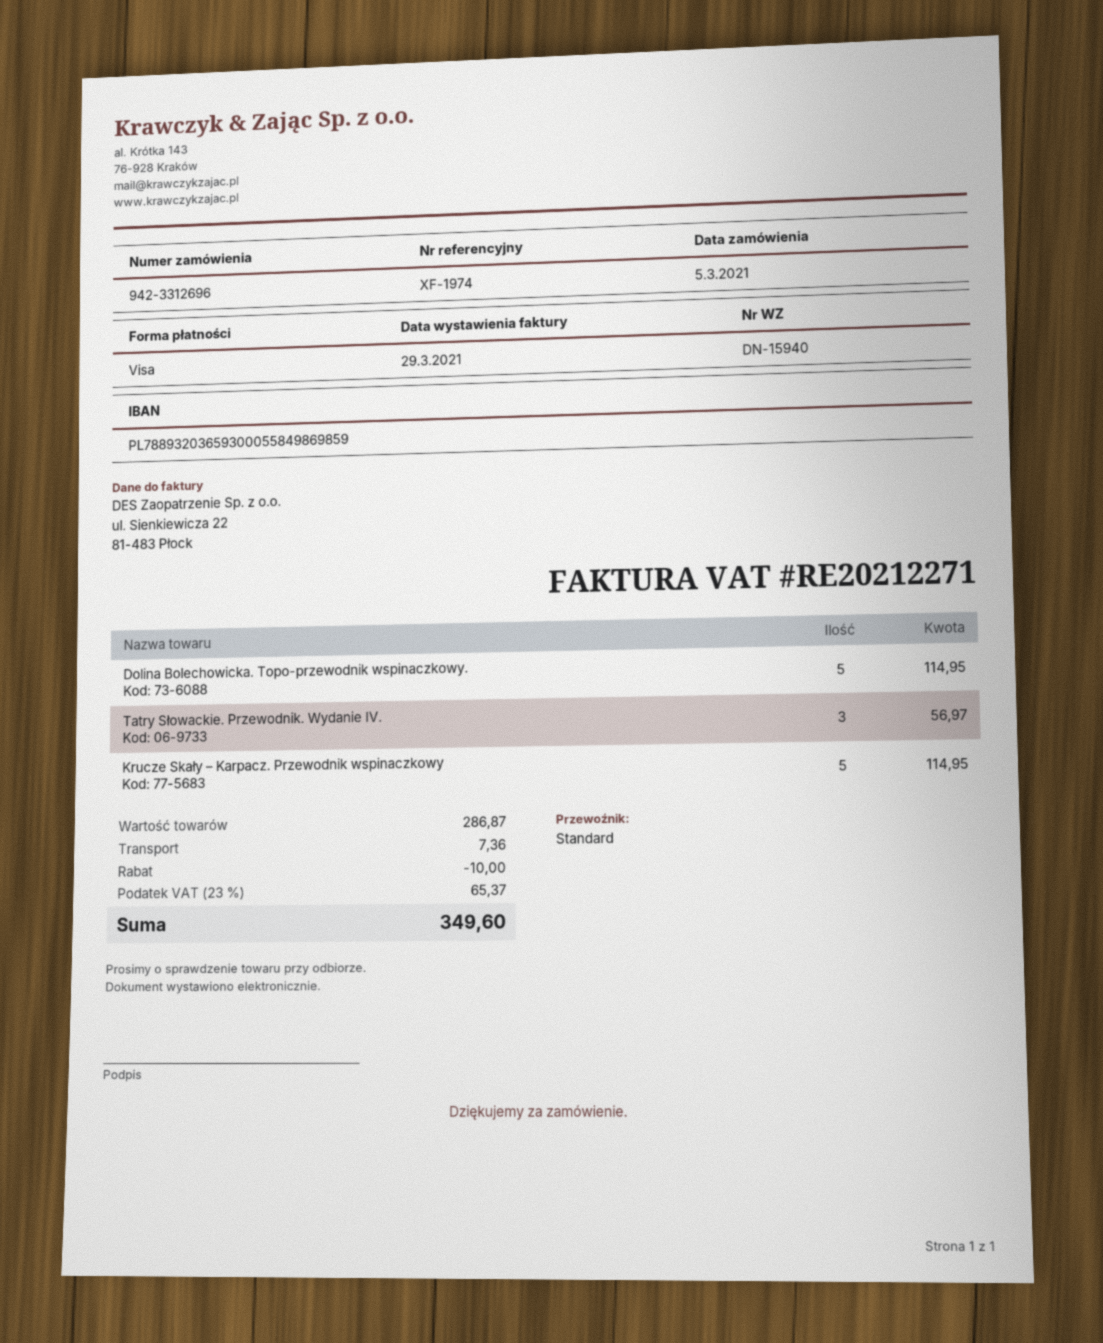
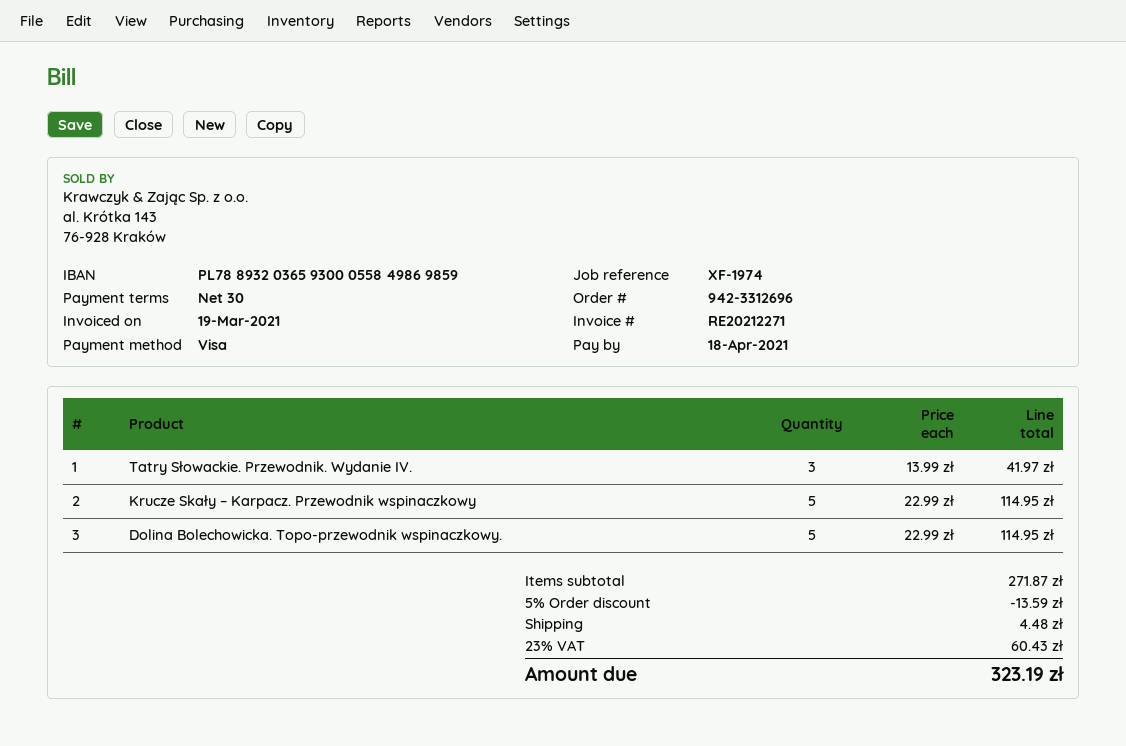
invoice date: 2021-03-29 -> 2021-03-19
Tatry Słowackie. Przewodnik. Wydanie IV.: 3 for 56.97 -> 3 for 41.97
subtotal: 286.87 -> 271.87
discount: 10.00 -> 13.59
shipping: 7.36 -> 4.48
tax: 23% = 65.37 -> 23% = 60.43
total: 349.60 -> 323.19

